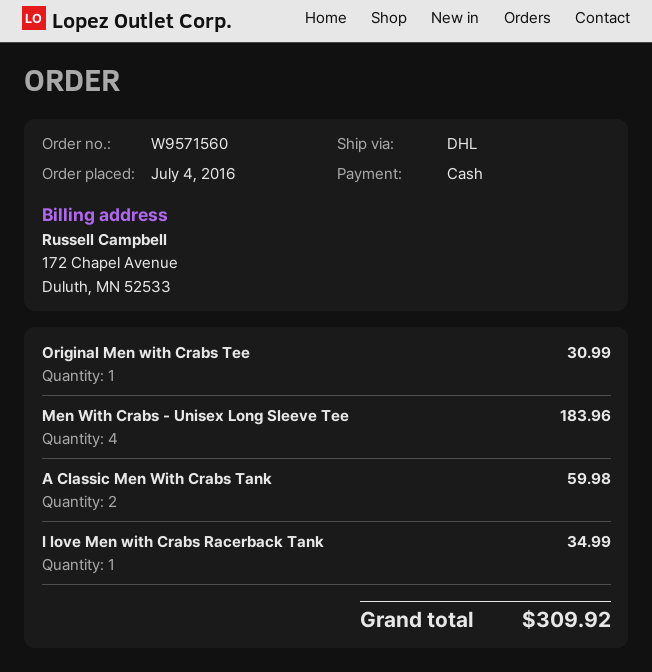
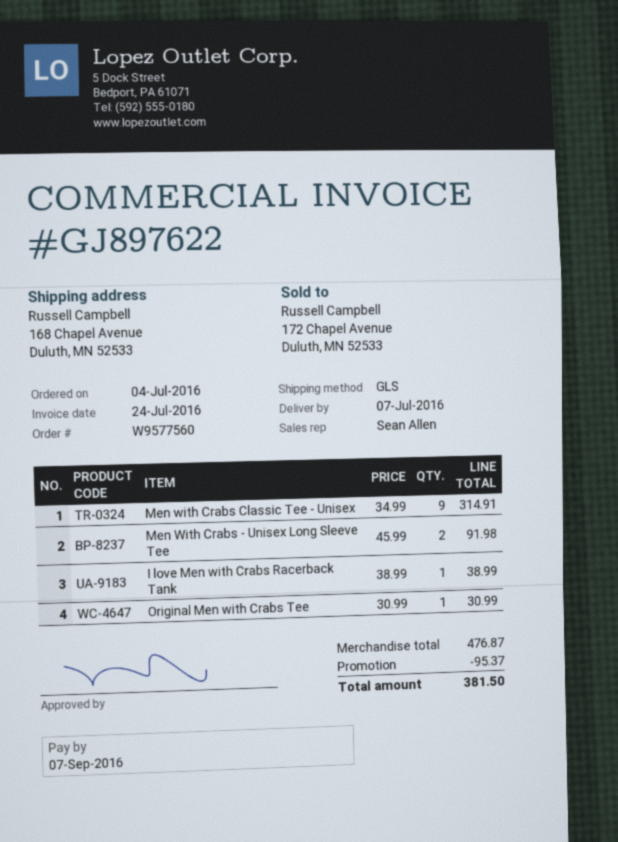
order number: W9571560 -> W9577560
shipping method: DHL -> GLS
Men With Crabs - Unisex Long Sleeve Tee: 4 for 183.96 -> 2 for 91.98
A Classic Men With Crabs Tank: 2 for 59.98 -> none
I love Men with Crabs Racerback Tank: 1 for 34.99 -> 1 for 38.99
Men with Crabs Classic Tee - Unisex: none -> 9 for 314.91
discount: none -> 95.37
total: 309.92 -> 381.50

